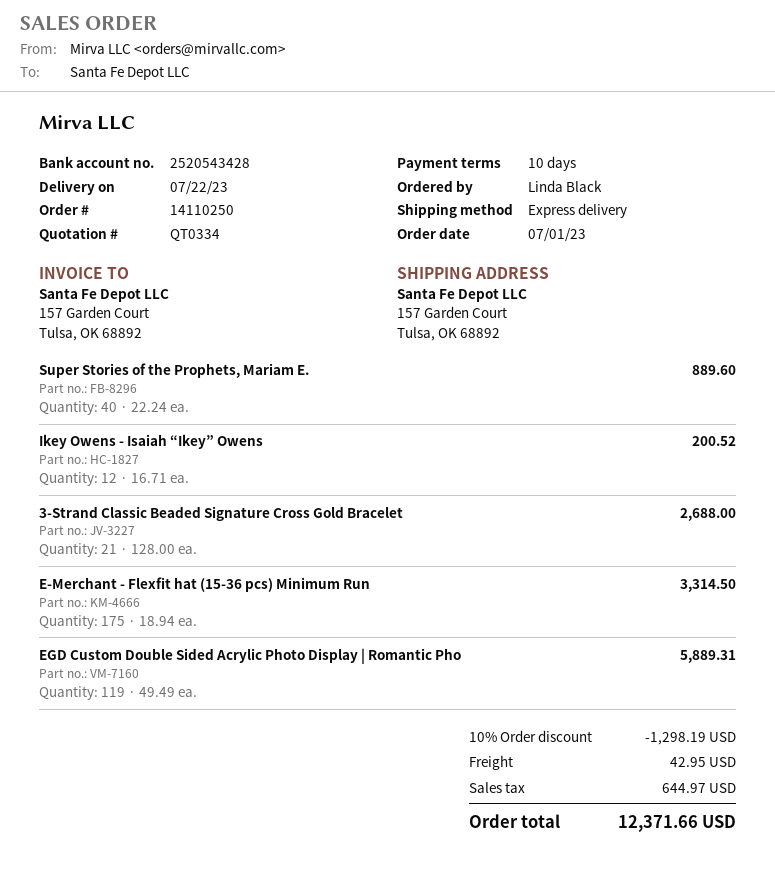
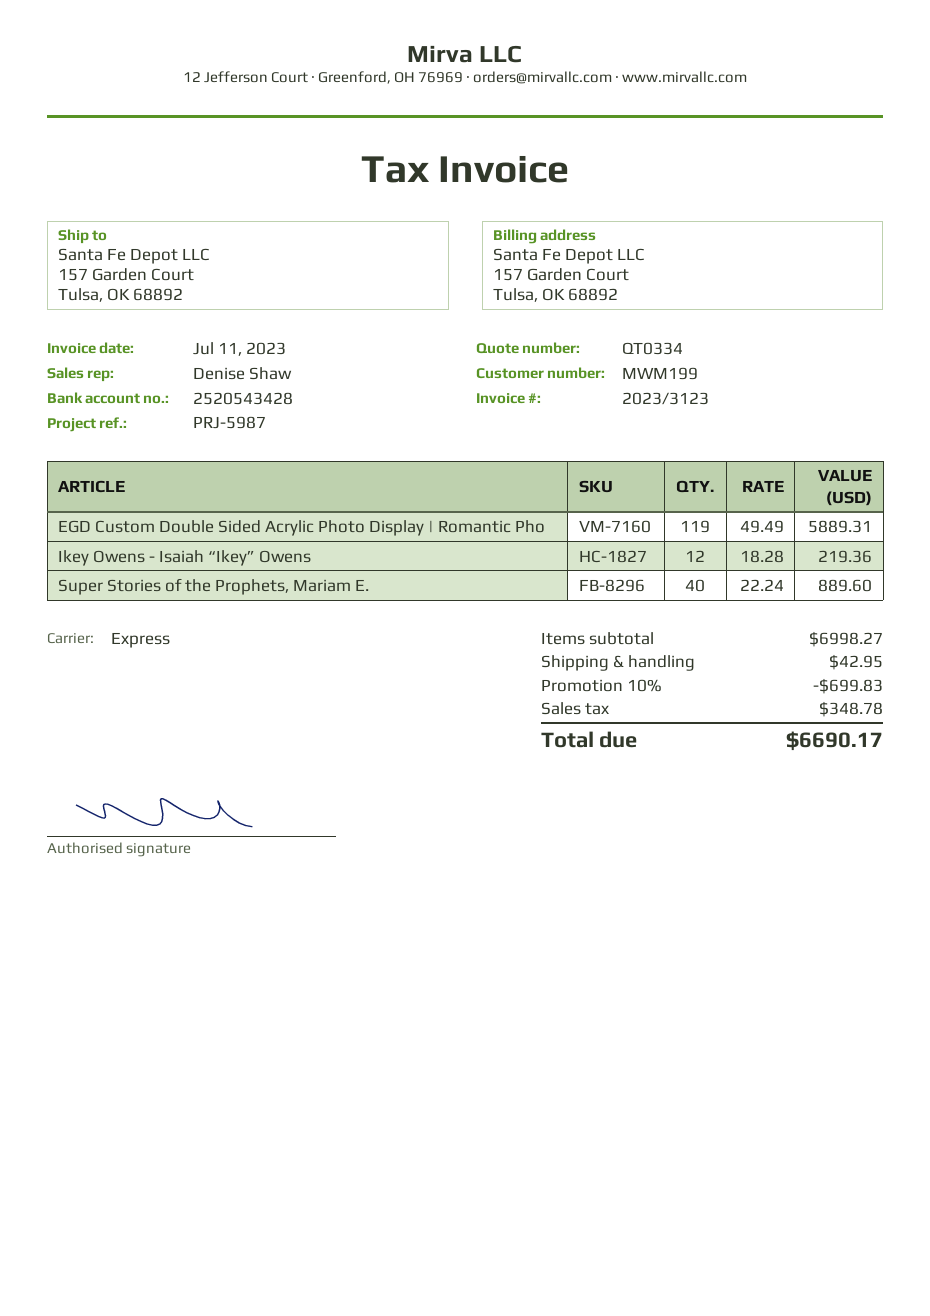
Ikey Owens - Isaiah “Ikey” Owens: 12 x 16.71 = 200.52 -> 12 x 18.28 = 219.36
3-Strand Classic Beaded Signature Cross Gold Bracelet: 21 x 128.00 = 2688.00 -> none
E-Merchant - Flexfit hat (15-36 pcs) Minimum Run: 175 x 18.94 = 3314.50 -> none
discount: 10% = 1298.19 -> 10% = 699.83
tax: 644.97 -> 348.78
total: 12371.66 -> 6690.17

